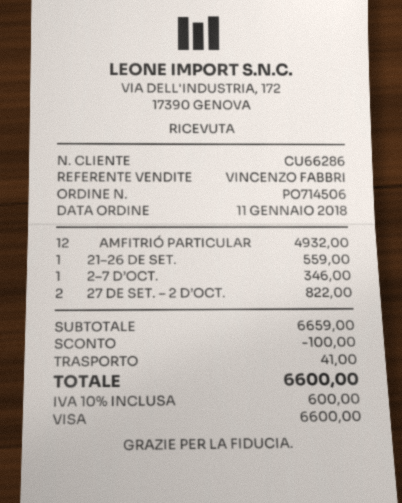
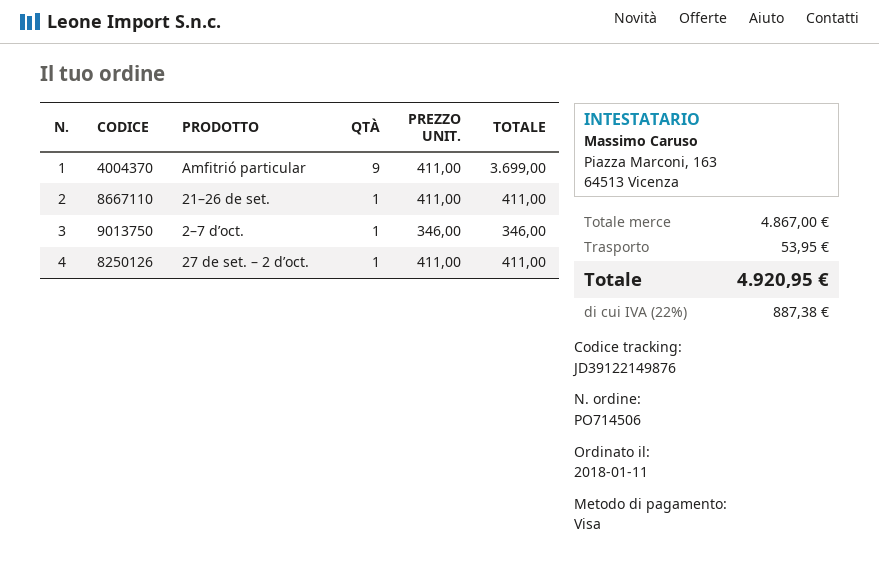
AMFITRIÓ PARTICULAR: 12 for 4932.00 -> 9 for 3699.00
21–26 DE SET.: 1 for 559.00 -> 1 for 411.00
27 DE SET. – 2 D’OCT.: 2 for 822.00 -> 1 for 411.00
subtotal: 6659.00 -> 4867.00
discount: 100.00 -> none
shipping: 41.00 -> 53.95
tax: 10% = 600.00 -> 22% = 887.38
total: 6600.00 -> 4920.95

